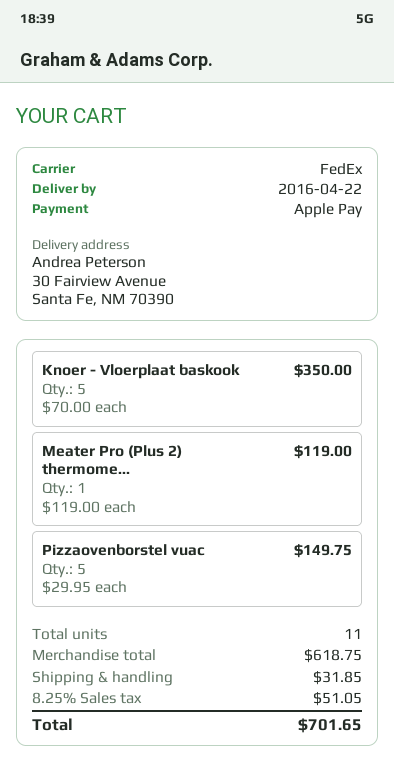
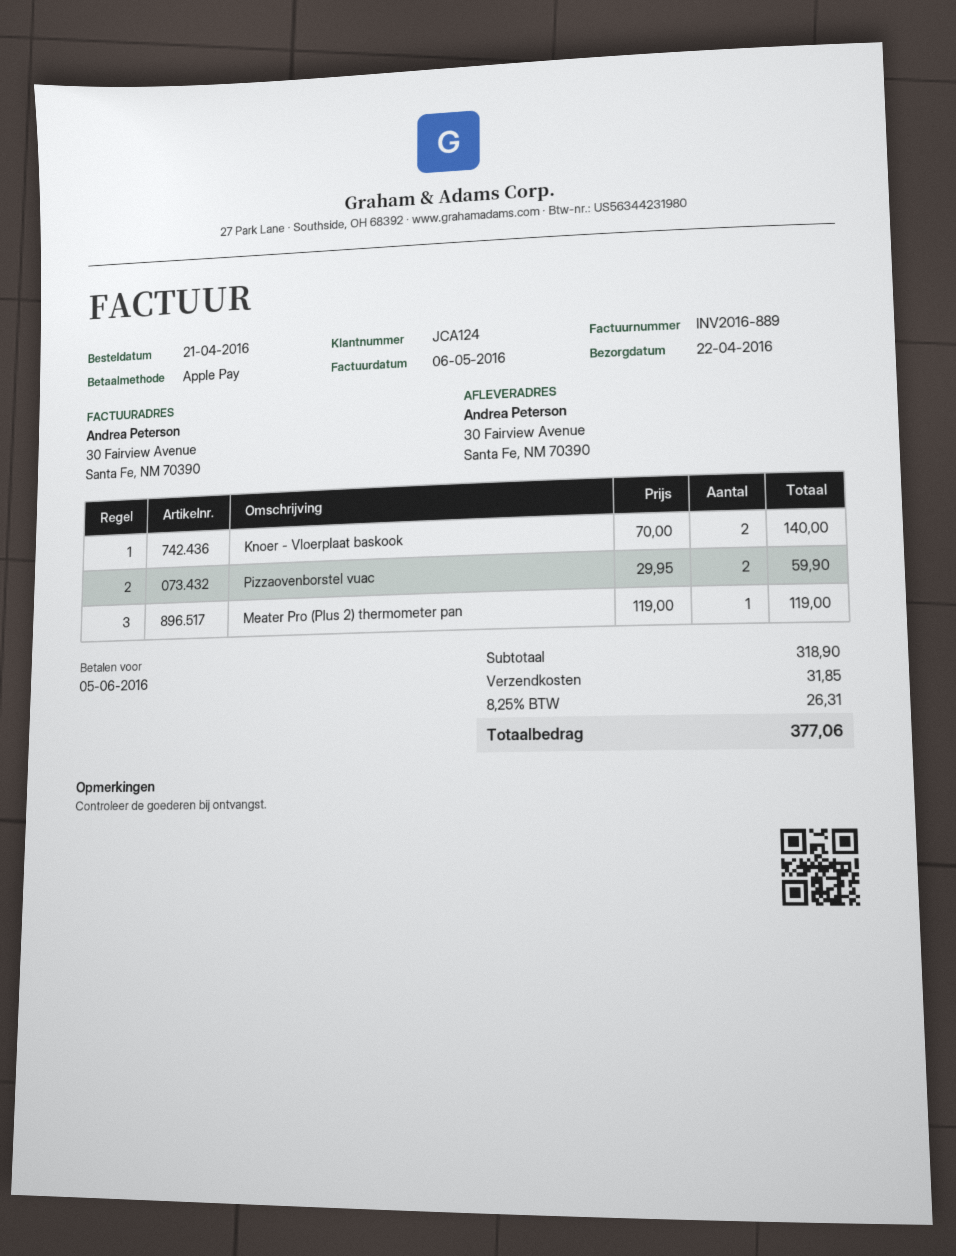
Knoer - Vloerplaat baskook: 5 x 70.00 = 350.00 -> 2 x 70.00 = 140.00
Pizzaovenborstel vuac: 5 x 29.95 = 149.75 -> 2 x 29.95 = 59.90
subtotal: 618.75 -> 318.90
tax: 8.25% = 51.05 -> 8.25% = 26.31
total: 701.65 -> 377.06

